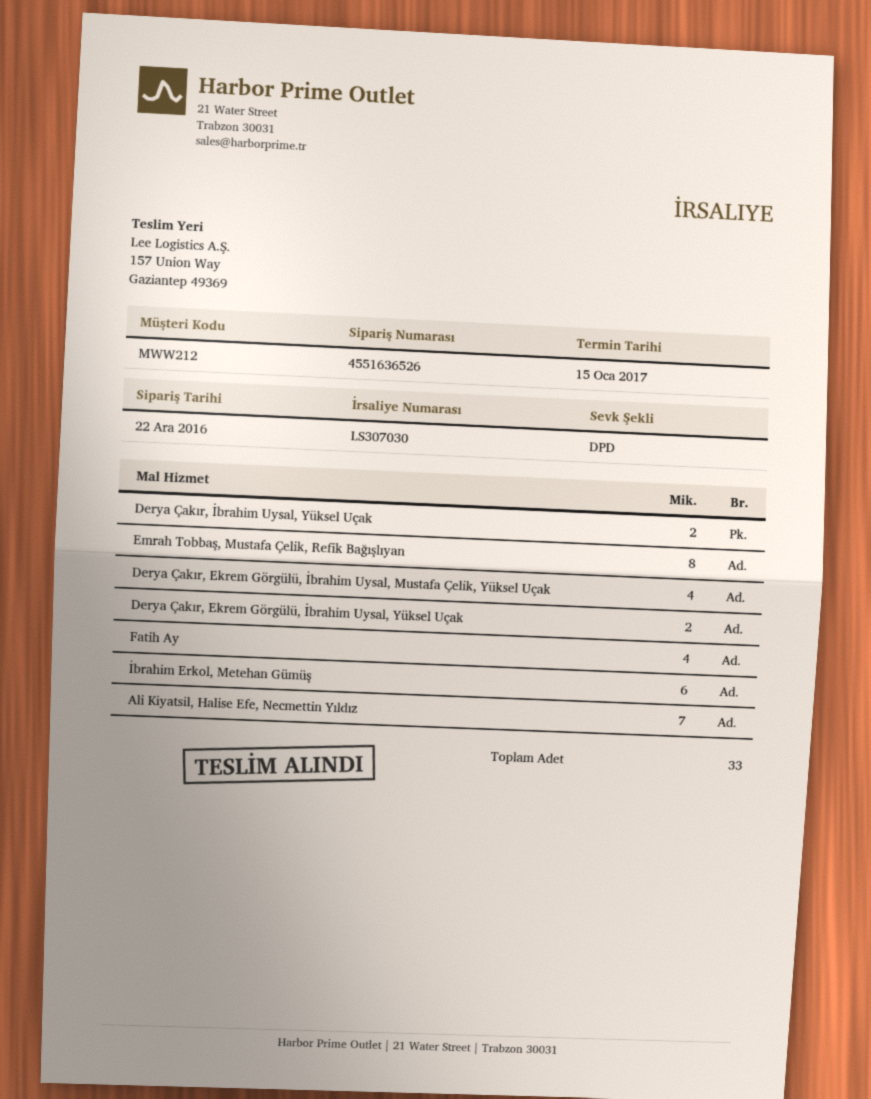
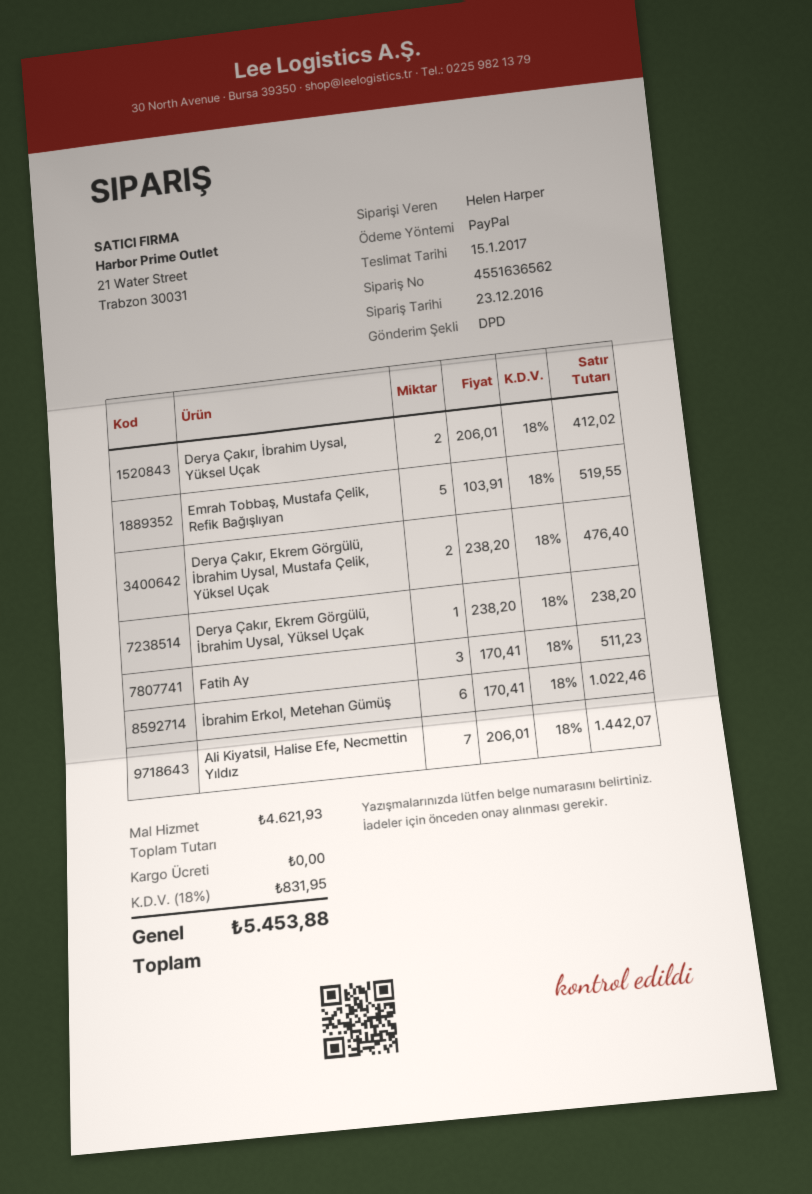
order number: 4551636526 -> 4551636562
order date: 2016-12-22 -> 2016-12-23
Emrah Tobbaş, Mustafa Çelik, Refik Bağışlıyan: 8 -> 5
Derya Çakır, Ekrem Görgülü, İbrahim Uysal, Mustafa Çelik, Yüksel Uçak: 4 -> 2
Derya Çakır, Ekrem Görgülü, İbrahim Uysal, Yüksel Uçak: 2 -> 1
Fatih Ay: 4 -> 3

